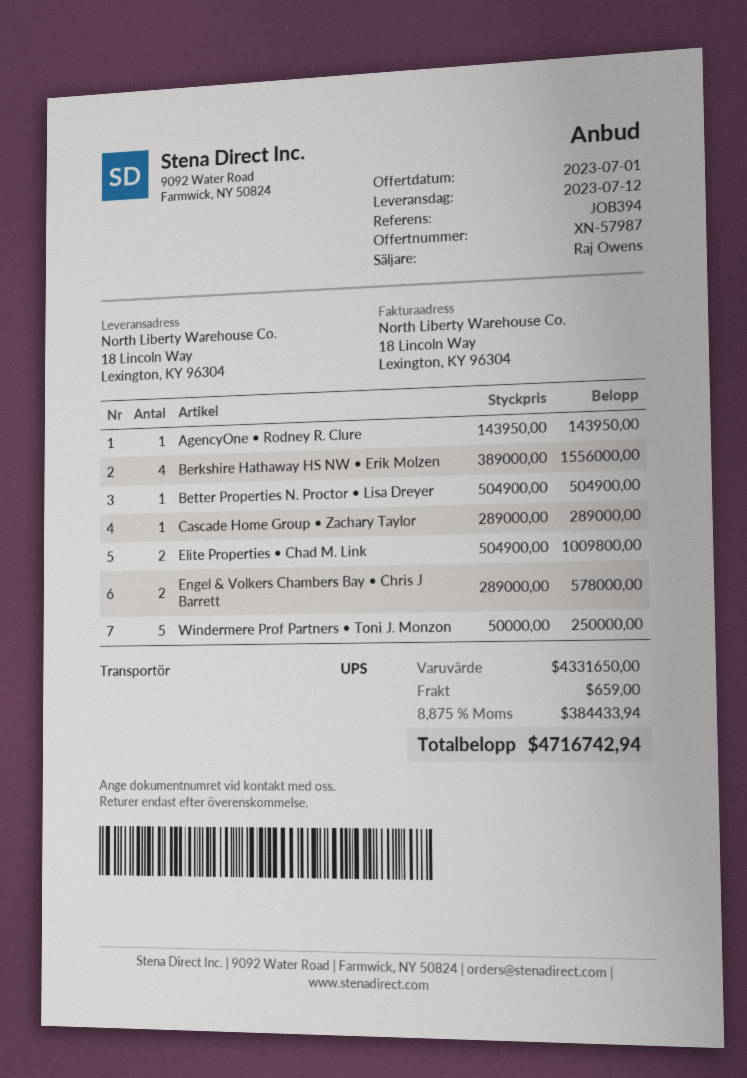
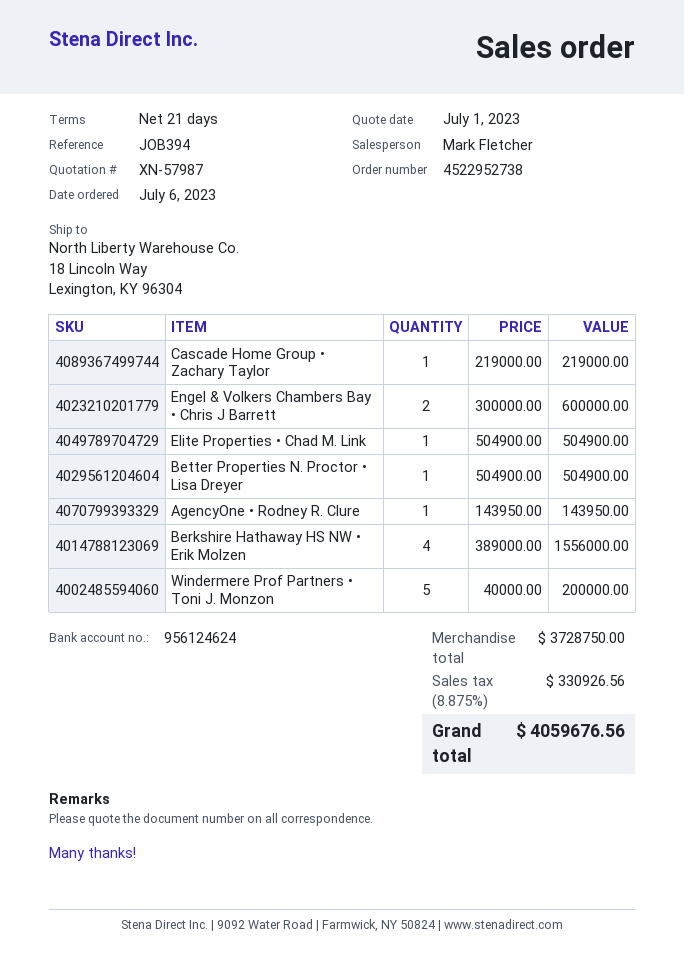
sales rep: Raj Owens -> Mark Fletcher
Cascade Home Group • Zachary Taylor: 1 x 289000.00 = 289000.00 -> 1 x 219000.00 = 219000.00
Elite Properties • Chad M. Link: 2 x 504900.00 = 1009800.00 -> 1 x 504900.00 = 504900.00
Engel & Volkers Chambers Bay • Chris J Barrett: 2 x 289000.00 = 578000.00 -> 2 x 300000.00 = 600000.00
Windermere Prof Partners • Toni J. Monzon: 5 x 50000.00 = 250000.00 -> 5 x 40000.00 = 200000.00
subtotal: 4331650.00 -> 3728750.00
shipping: 659.00 -> none
tax: 8.875% = 384433.94 -> 8.875% = 330926.56
total: 4716742.94 -> 4059676.56

